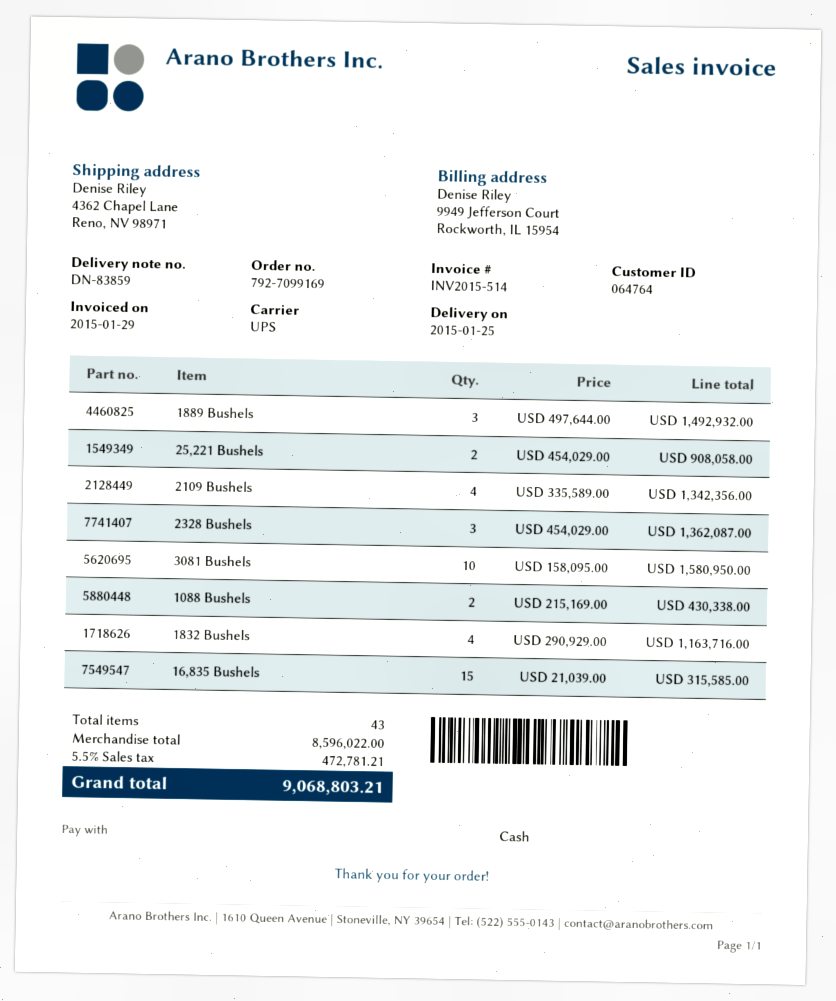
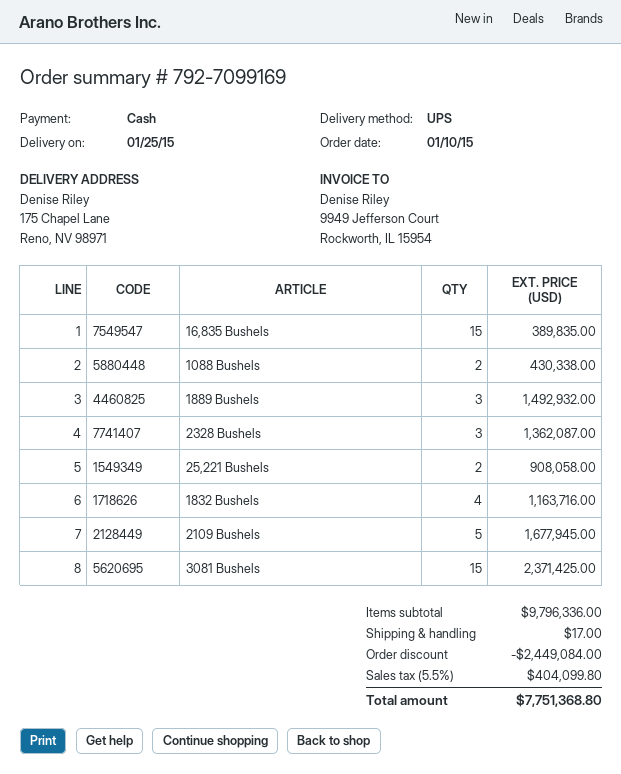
ship to: 4362 Chapel Lane, Reno, NV 98971 -> 175 Chapel Lane, Reno, NV 98971
2109 Bushels: 4 for 1342356.00 -> 5 for 1677945.00
3081 Bushels: 10 for 1580950.00 -> 15 for 2371425.00
16,835 Bushels: 15 for 315585.00 -> 15 for 389835.00
subtotal: 8596022.00 -> 9796336.00
discount: none -> 2449084.00
shipping: none -> 17.00
tax: 5.5% = 472781.21 -> 5.5% = 404099.80
total: 9068803.21 -> 7751368.80

